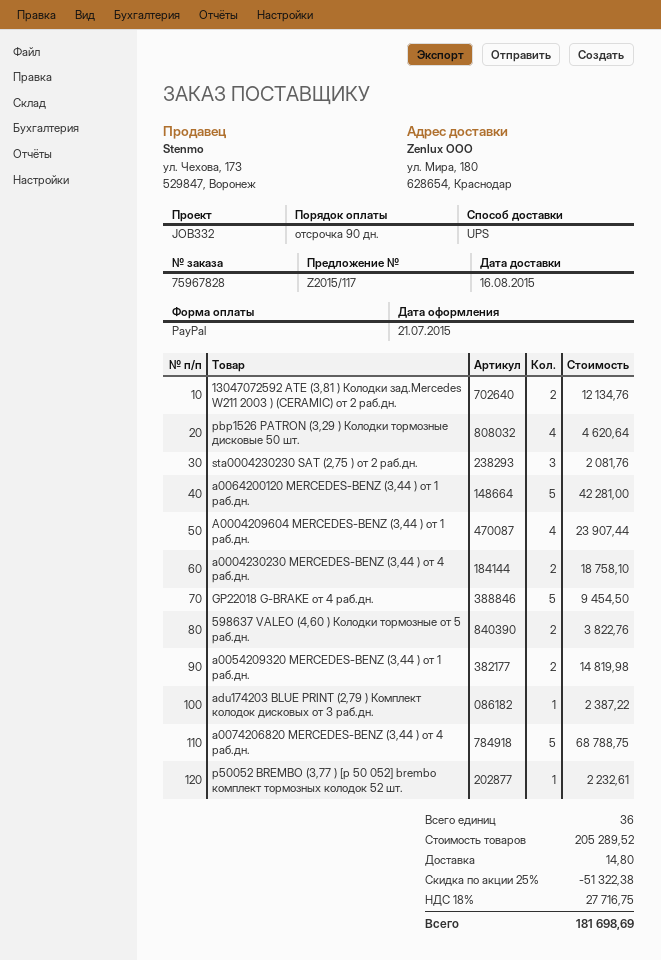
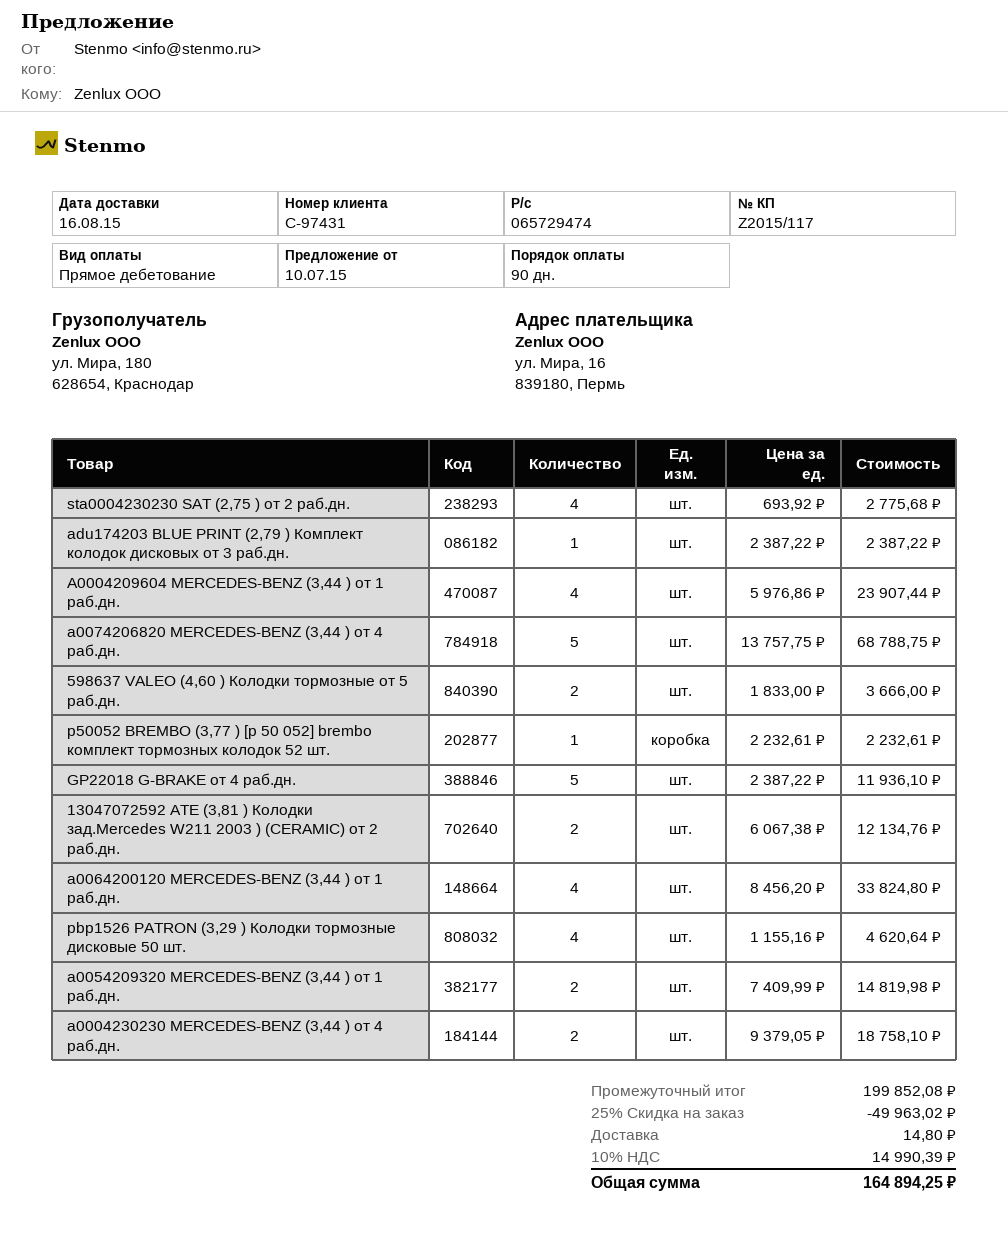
payment method: PayPal -> direct debit
sta0004230230 SAT (2,75 ) от 2 раб.дн.: 3 for 2081.76 -> 4 for 2775.68
a0064200120 MERCEDES-BENZ (3,44 ) от 1 раб.дн.: 5 for 42281.00 -> 4 for 33824.80
GP22018 G-BRAKE от 4 раб.дн.: 5 for 9454.50 -> 5 for 11936.10
598637 VALEO (4,60 ) Колодки тормозные от 5 раб.дн.: 2 for 3822.76 -> 2 for 3666.00
subtotal: 205289.52 -> 199852.08
discount: 25% = 51322.38 -> 25% = 49963.02
tax: 18% = 27716.75 -> 10% = 14990.39
total: 181698.69 -> 164894.25

